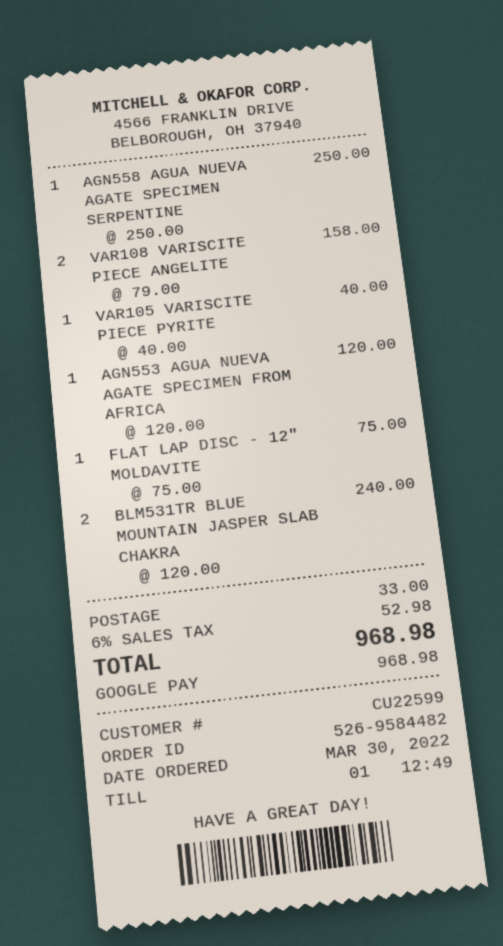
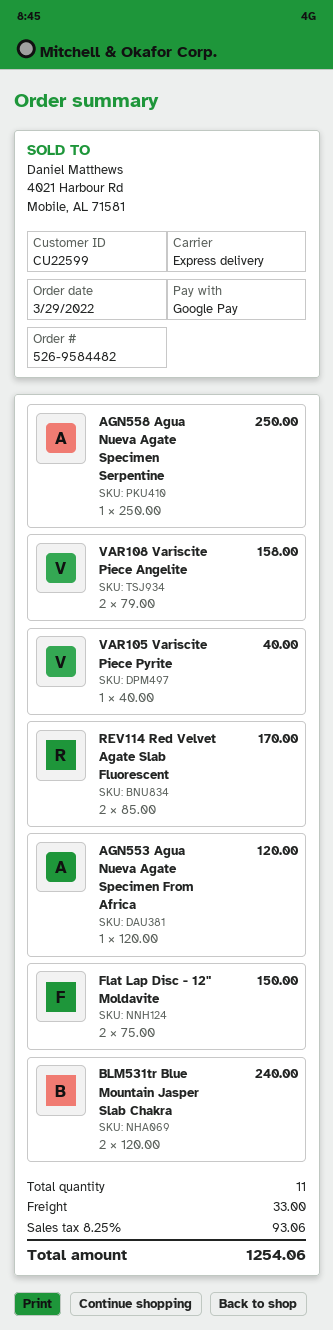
order date: 2022-03-30 -> 2022-03-29
FLAT LAP DISC - 12" MOLDAVITE: 1 x 75.00 = 75.00 -> 2 x 75.00 = 150.00
REV114 Red Velvet Agate Slab Fluorescent: none -> 2 x 85.00 = 170.00
tax: 6% = 52.98 -> 8.25% = 93.06
total: 968.98 -> 1254.06

